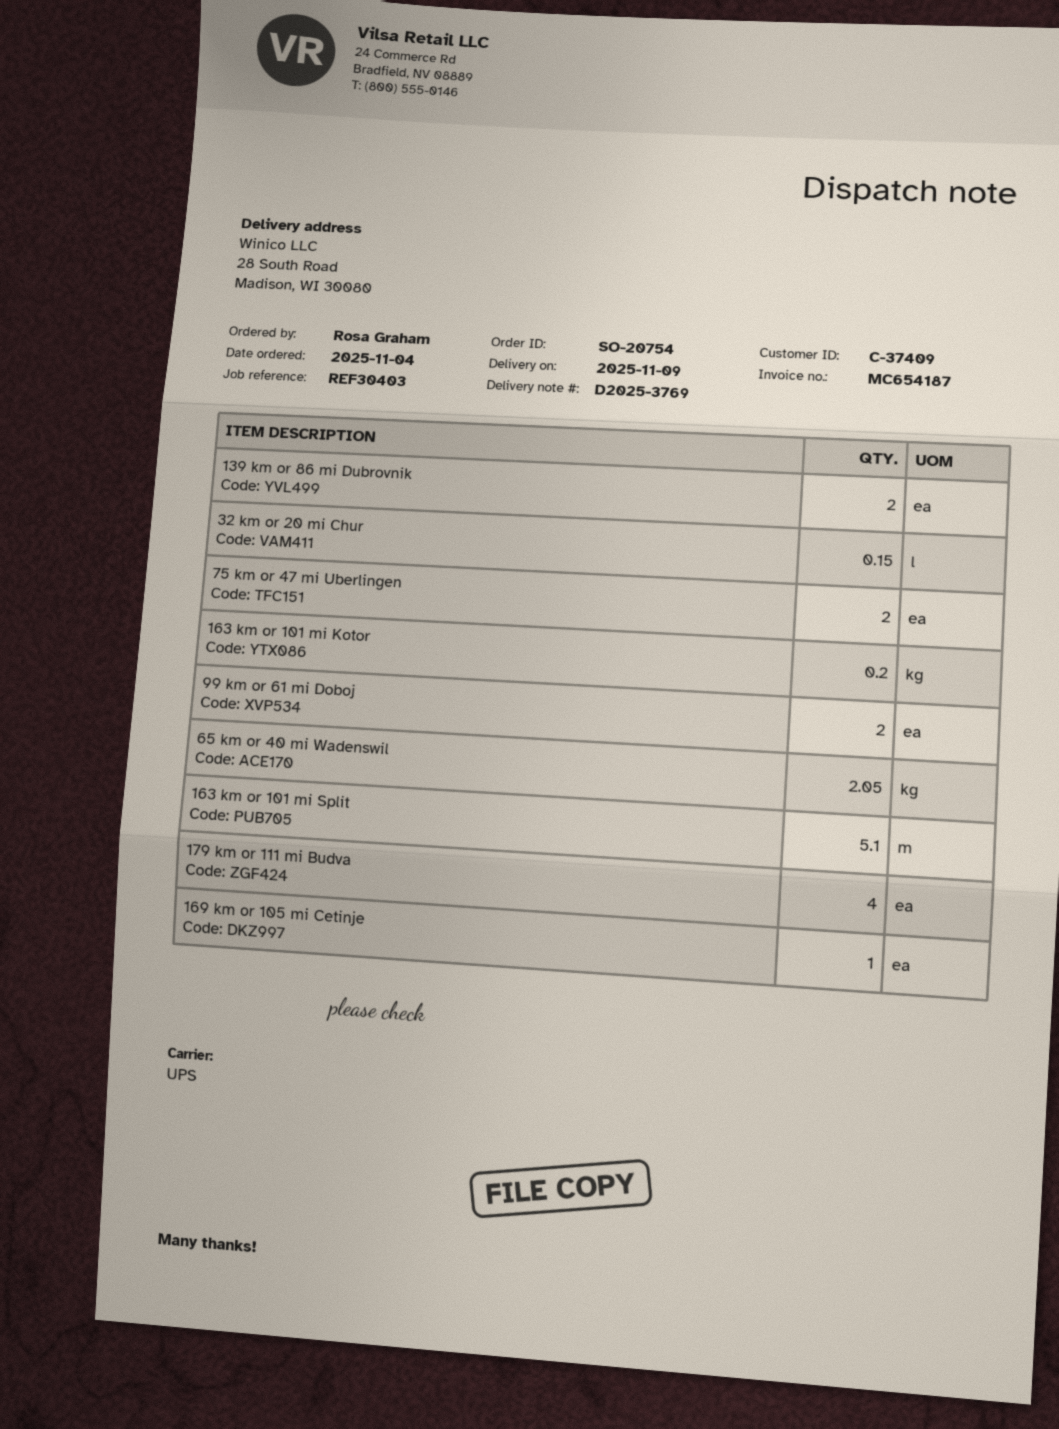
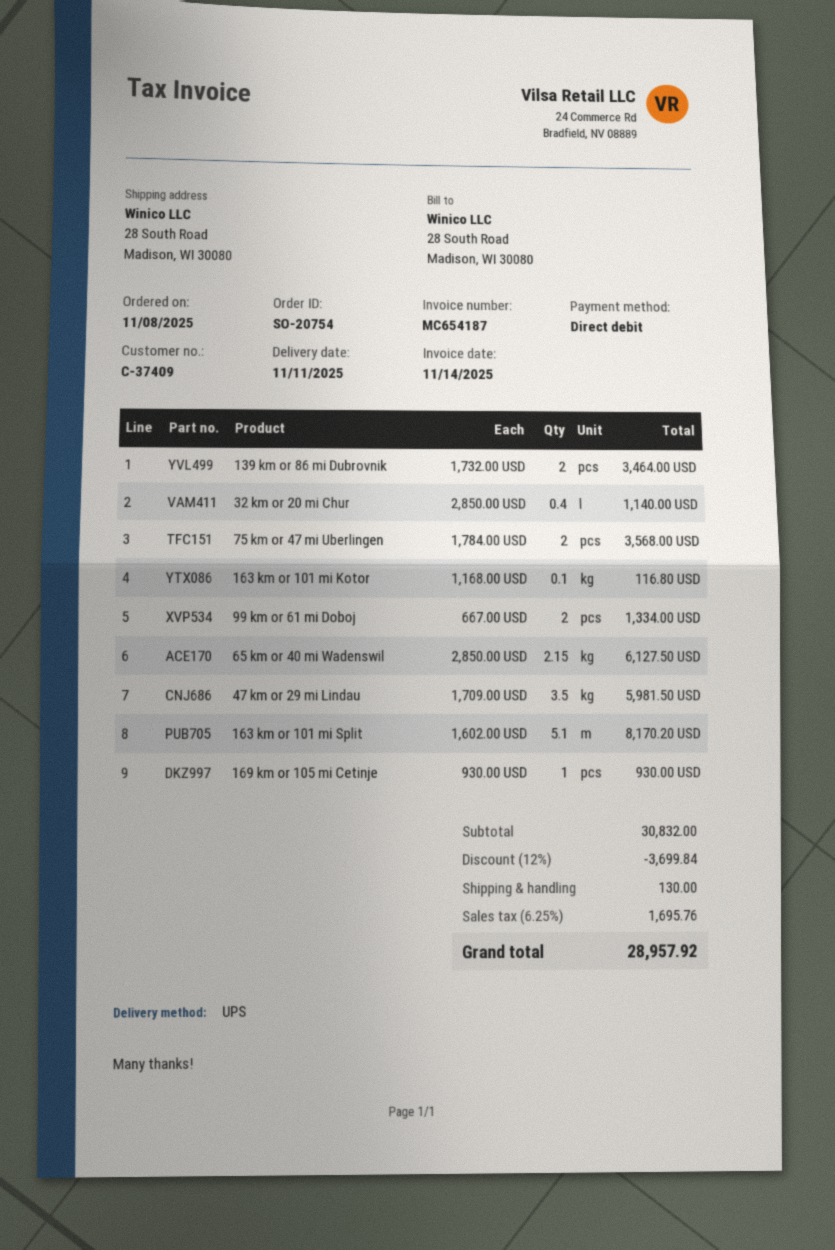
order date: 2025-11-04 -> 2025-11-08
delivery date: 2025-11-09 -> 2025-11-11
32 km or 20 mi Chur: 0.15 -> 0.4
163 km or 101 mi Kotor: 0.2 -> 0.1
65 km or 40 mi Wadenswil: 2.05 -> 2.15
179 km or 111 mi Budva: 4 -> none
47 km or 29 mi Lindau: none -> 3.5

